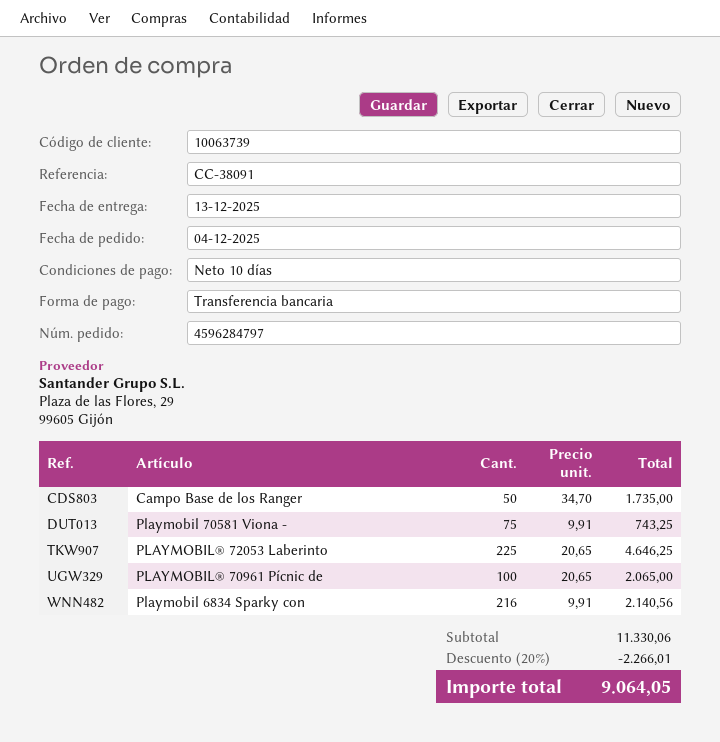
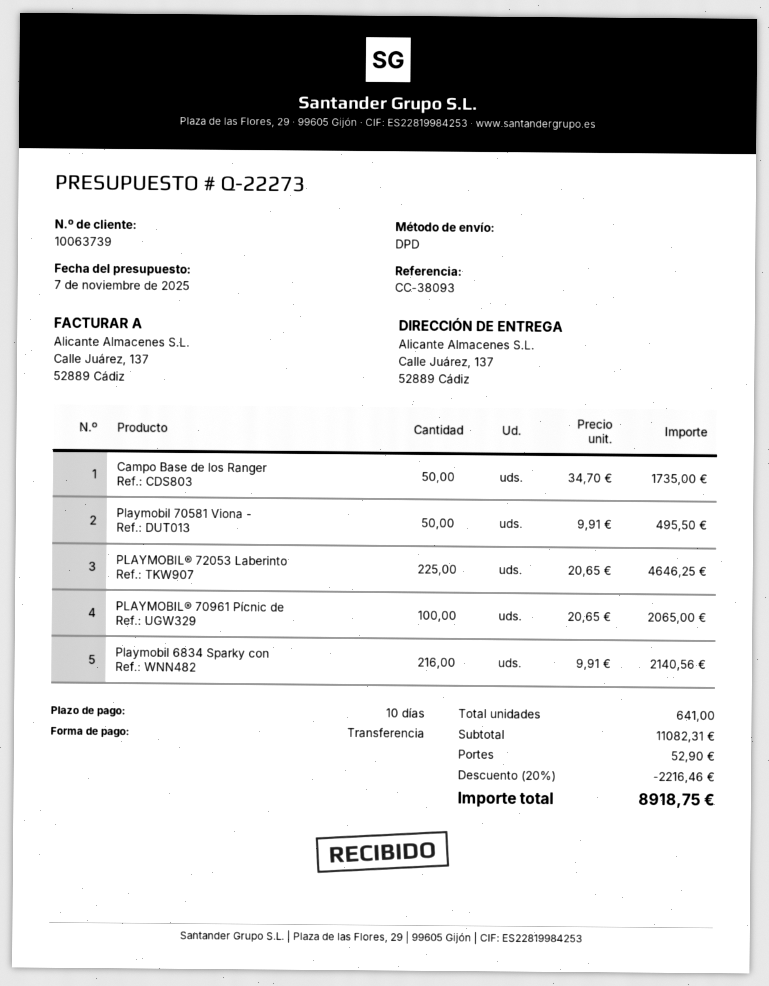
reference: CC-38091 -> CC-38093
Playmobil 70581 Viona -: 75 x 9.91 = 743.25 -> 50 x 9.91 = 495.50
subtotal: 11330.06 -> 11082.31
discount: 20% = 2266.01 -> 20% = 2216.46
shipping: none -> 52.90
total: 9064.05 -> 8918.75

